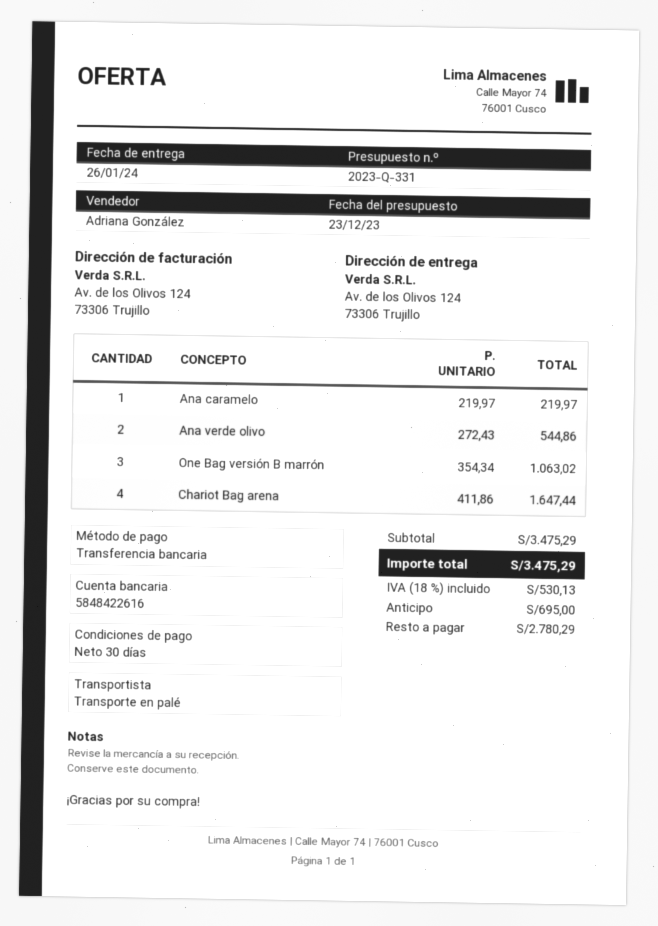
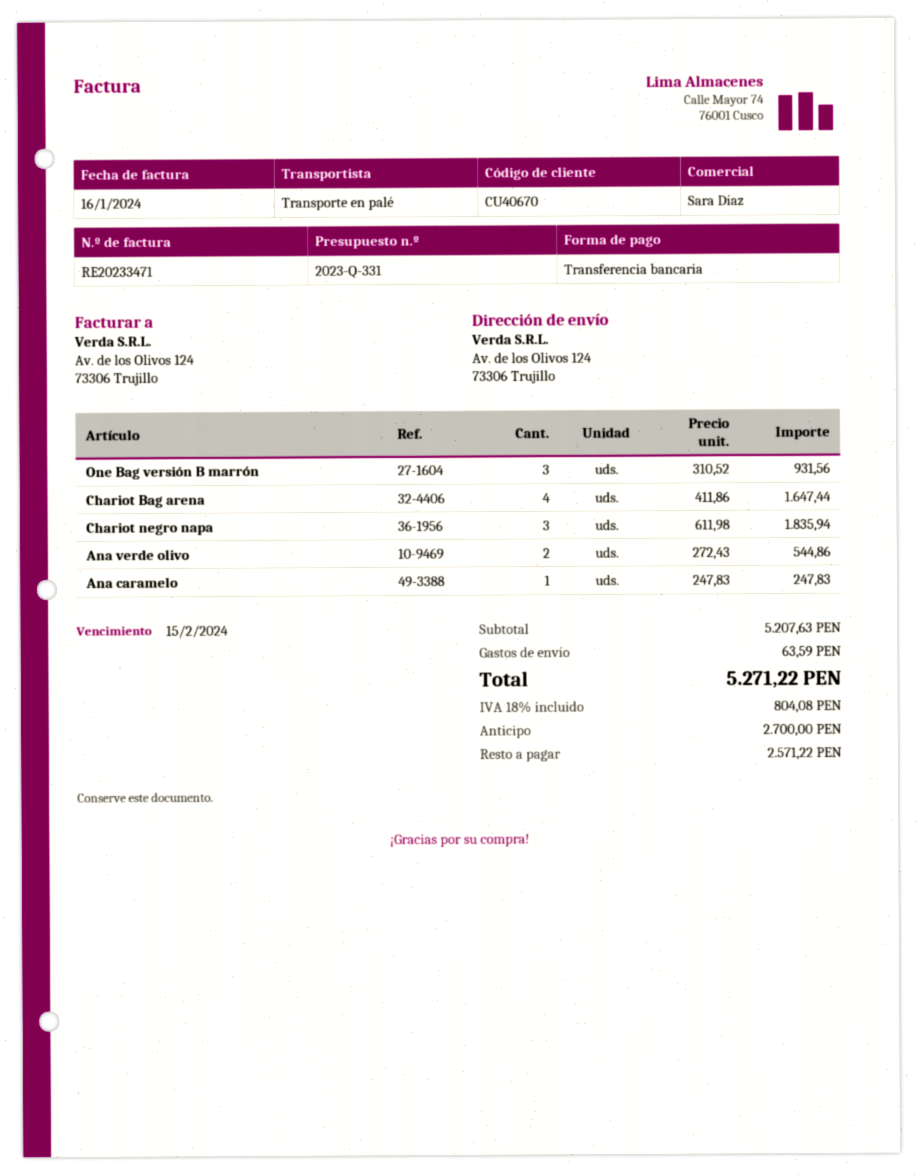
sales rep: Adriana González -> Sara Díaz
Ana caramelo: 1 x 219.97 = 219.97 -> 1 x 247.83 = 247.83
One Bag versión B marrón: 3 x 354.34 = 1063.02 -> 3 x 310.52 = 931.56
Chariot negro napa: none -> 3 x 611.98 = 1835.94
subtotal: 3475.29 -> 5207.63
shipping: none -> 63.59
tax: 18% = 530.13 -> 18% = 804.08
total: 3475.29 -> 5271.22
deposit: 695.00 -> 2700.00
balance: 2780.29 -> 2571.22

